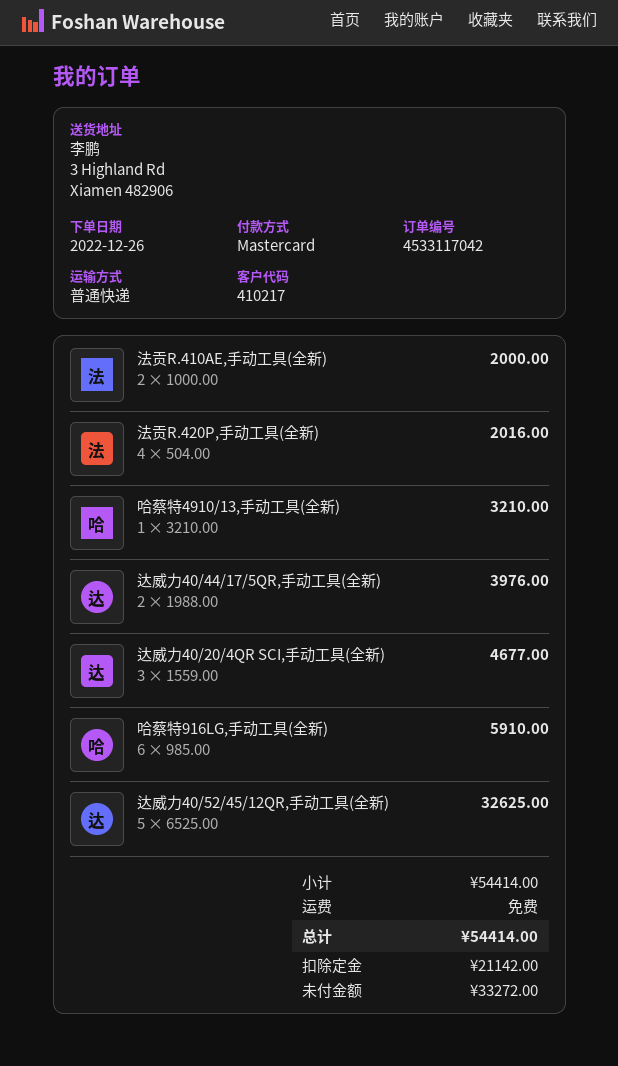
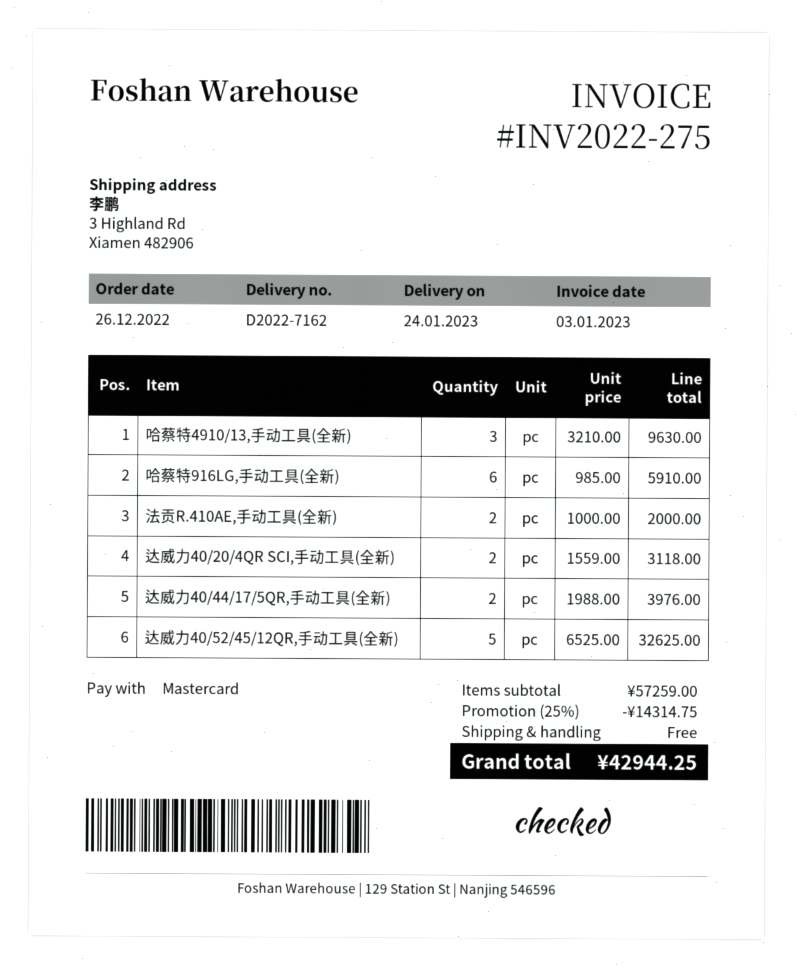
法贡R.420P,手动工具(全新): 4 x 504.00 = 2016.00 -> none
哈蔡特4910/13,手动工具(全新): 1 x 3210.00 = 3210.00 -> 3 x 3210.00 = 9630.00
达威力40/20/4QR SCI,手动工具(全新): 3 x 1559.00 = 4677.00 -> 2 x 1559.00 = 3118.00
subtotal: 54414.00 -> 57259.00
discount: none -> 25% = 14314.75
total: 54414.00 -> 42944.25

